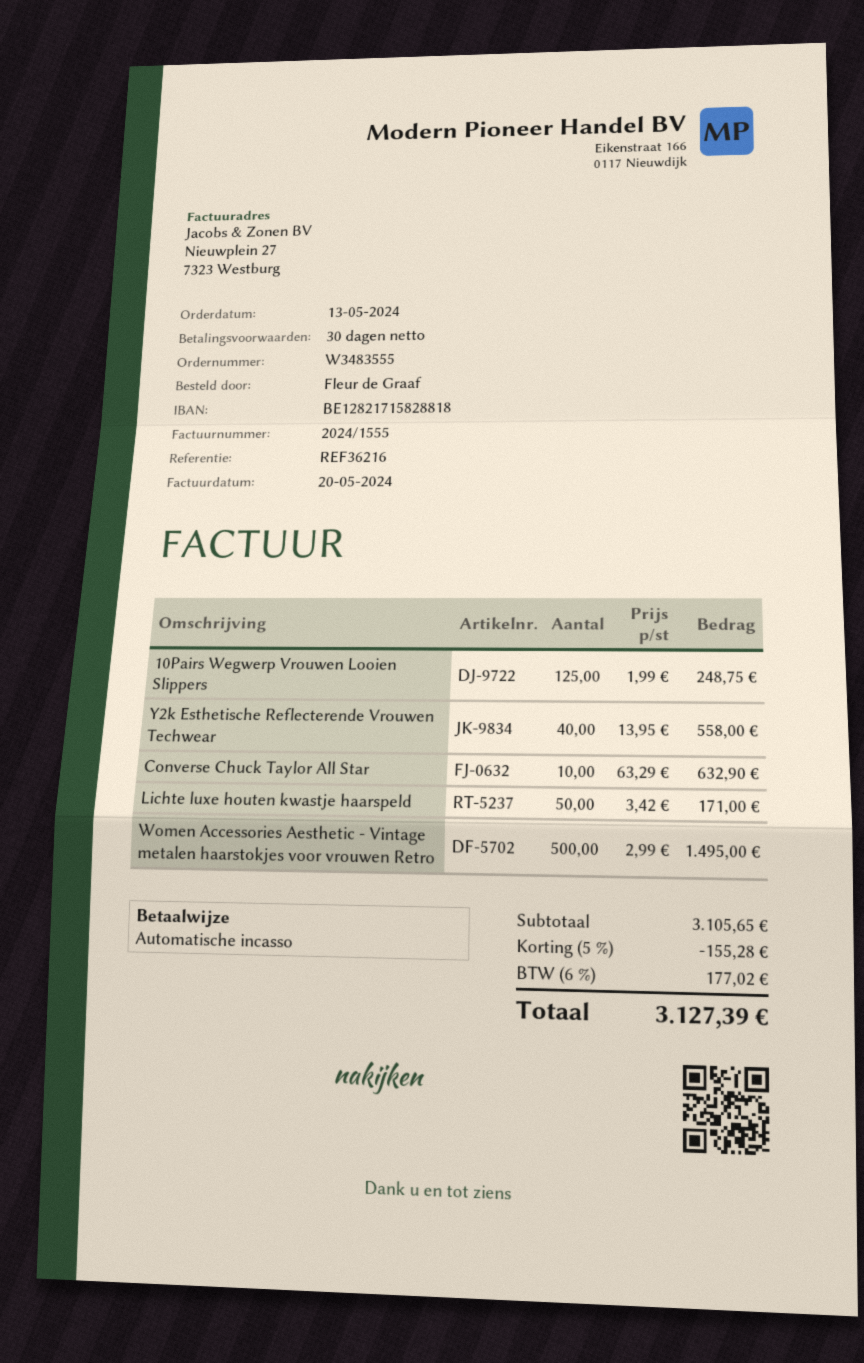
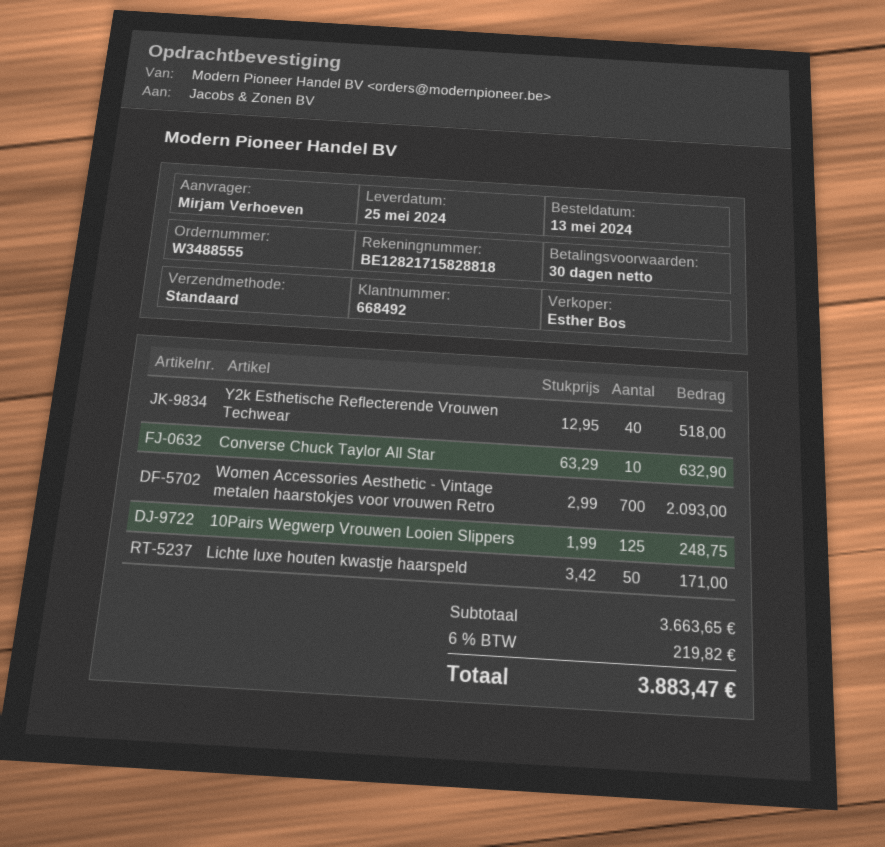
order number: W3483555 -> W3488555
ordered by: Fleur de Graaf -> Mirjam Verhoeven
Y2k Esthetische Reflecterende Vrouwen Techwear: 40 x 13.95 = 558.00 -> 40 x 12.95 = 518.00
Women Accessories Aesthetic - Vintage metalen haarstokjes voor vrouwen Retro: 500 x 2.99 = 1495.00 -> 700 x 2.99 = 2093.00
subtotal: 3105.65 -> 3663.65
discount: 5% = 155.28 -> none
tax: 6% = 177.02 -> 6% = 219.82
total: 3127.39 -> 3883.47

